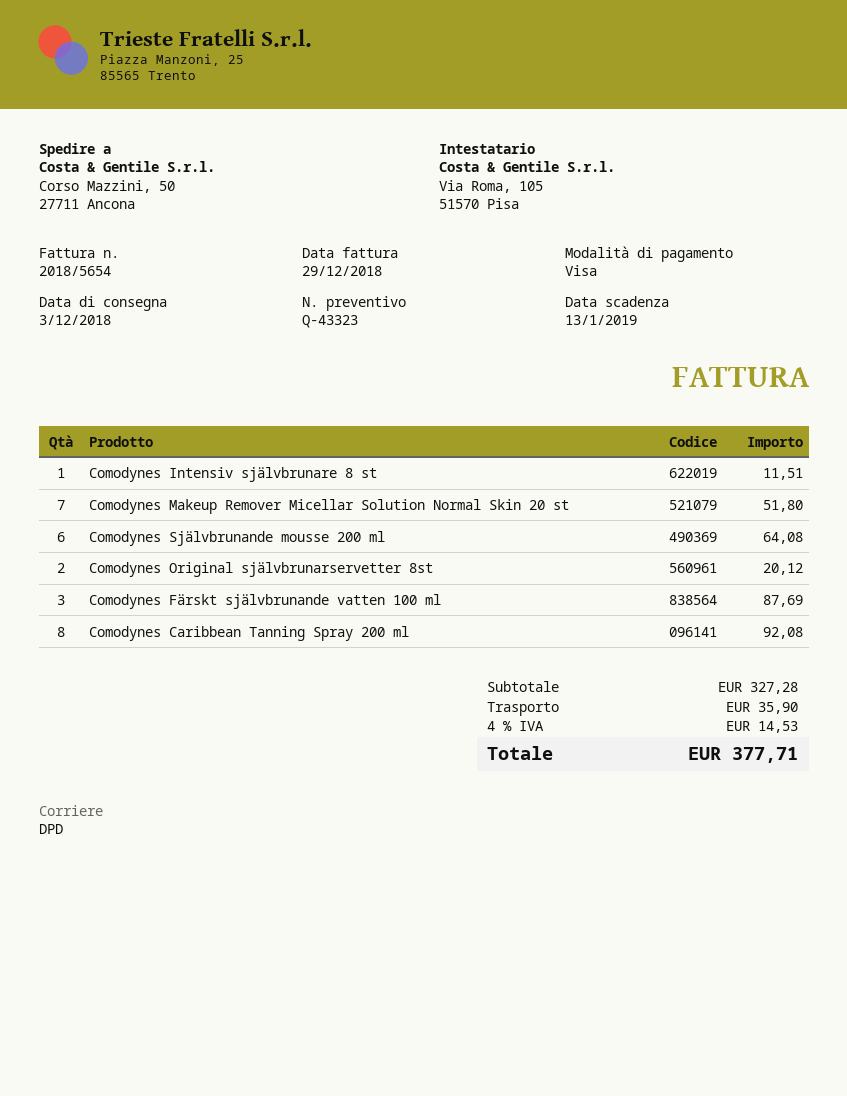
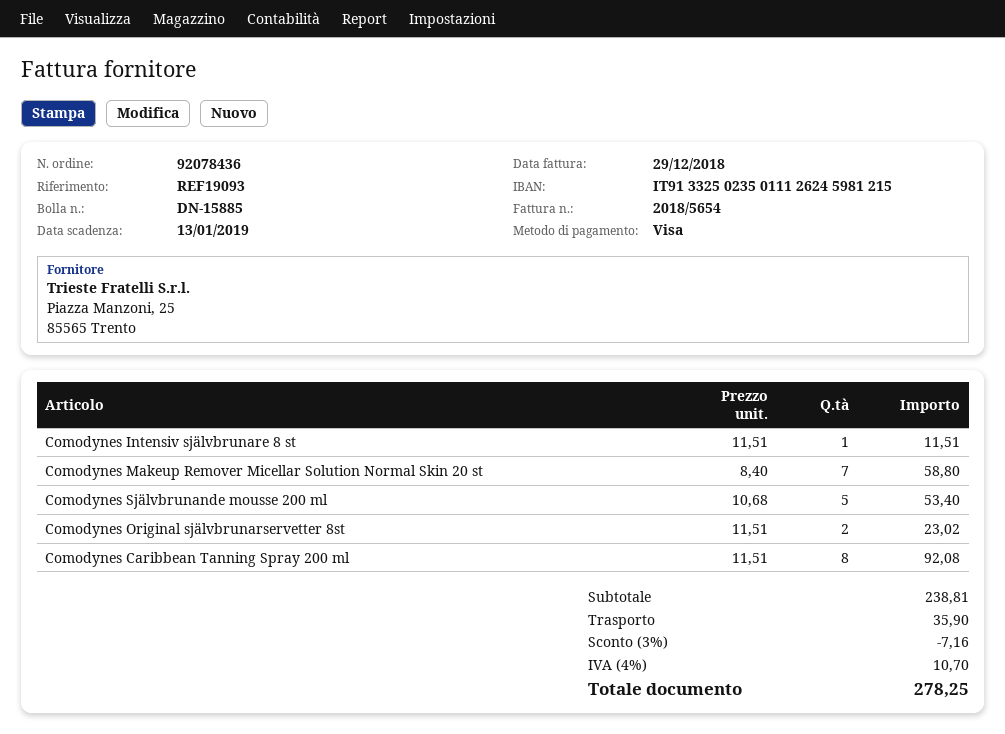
Comodynes Makeup Remover Micellar Solution Normal Skin 20 st: 7 for 51.80 -> 7 for 58.80
Comodynes Självbrunande mousse 200 ml: 6 for 64.08 -> 5 for 53.40
Comodynes Original självbrunarservetter 8st: 2 for 20.12 -> 2 for 23.02
Comodynes Färskt självbrunande vatten 100 ml: 3 for 87.69 -> none
subtotal: 327.28 -> 238.81
discount: none -> 3% = 7.16
tax: 4% = 14.53 -> 4% = 10.70
total: 377.71 -> 278.25

